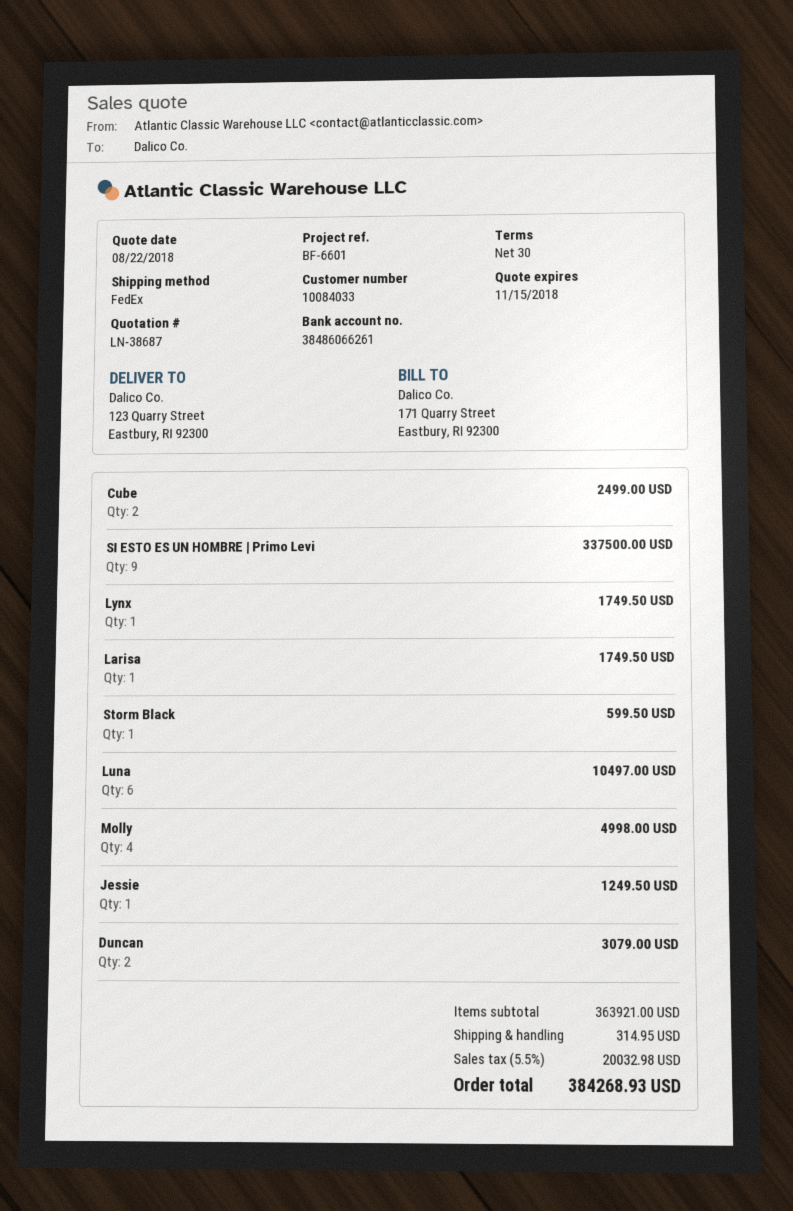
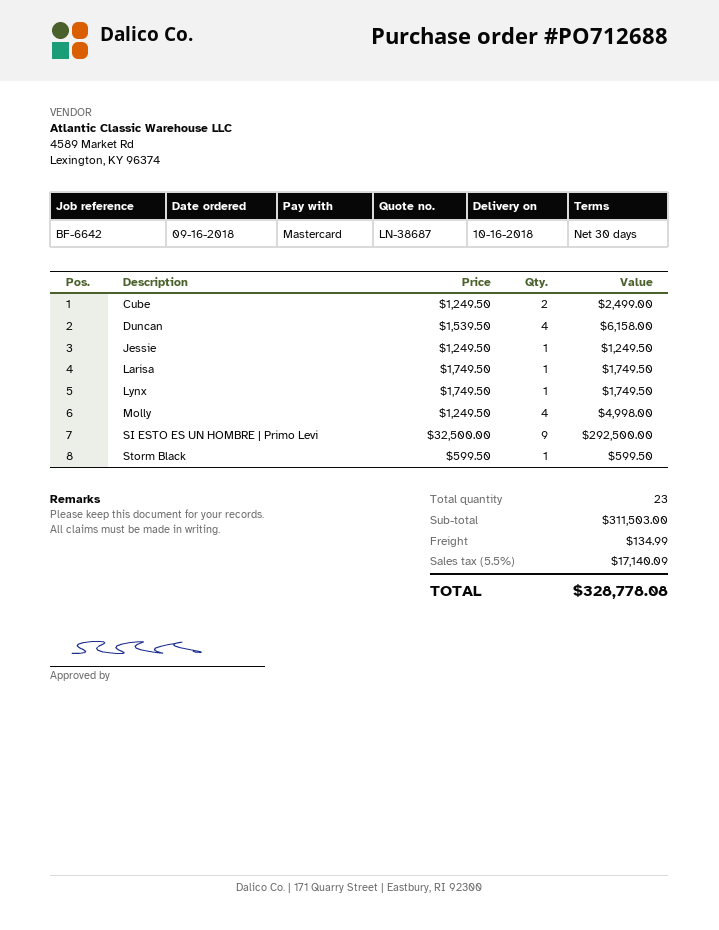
reference: BF-6601 -> BF-6642
SI ESTO ES UN HOMBRE | Primo Levi: 9 for 337500.00 -> 9 for 292500.00
Luna: 6 for 10497.00 -> none
Duncan: 2 for 3079.00 -> 4 for 6158.00
subtotal: 363921.00 -> 311503.00
shipping: 314.95 -> 134.99
tax: 5.5% = 20032.98 -> 5.5% = 17140.09
total: 384268.93 -> 328778.08

